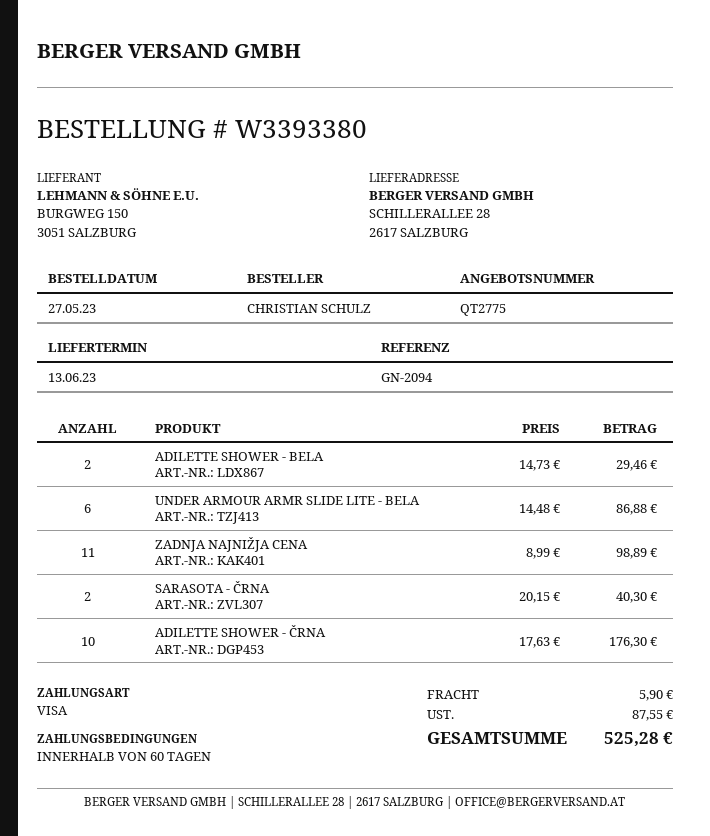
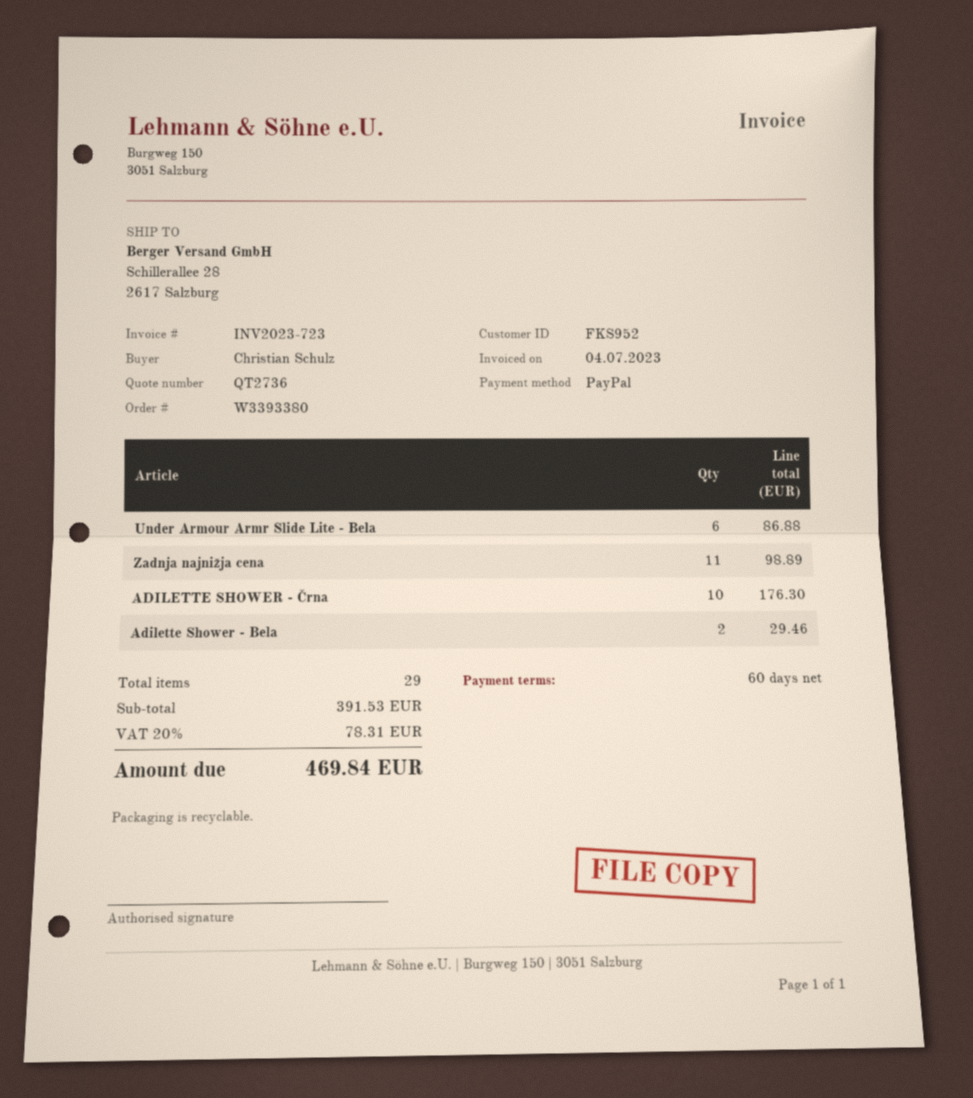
quote number: QT2775 -> QT2736
payment method: Visa -> PayPal
SARASOTA - ČRNA: 2 for 40.30 -> none
shipping: 5.90 -> none
tax: 87.55 -> 78.31
total: 525.28 -> 469.84

